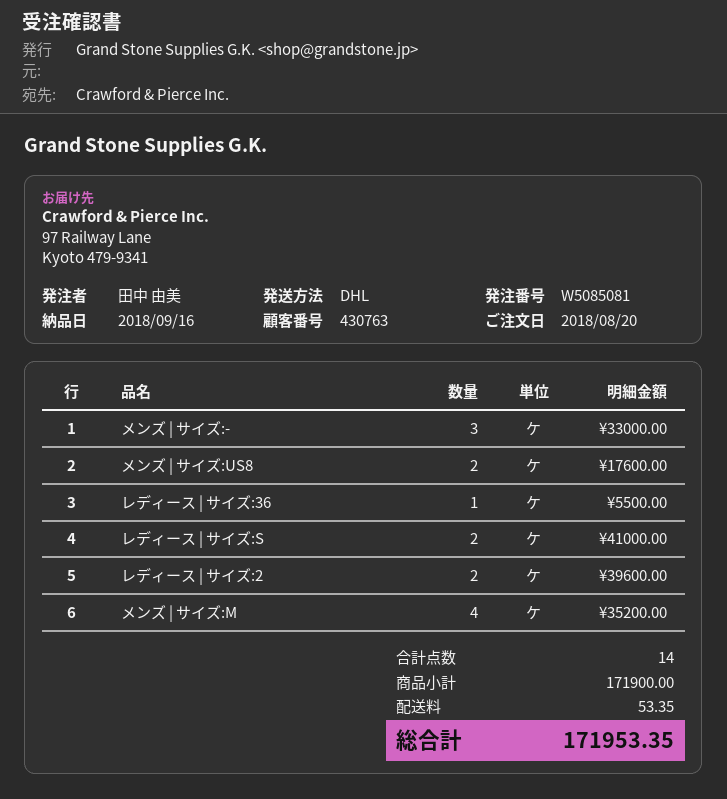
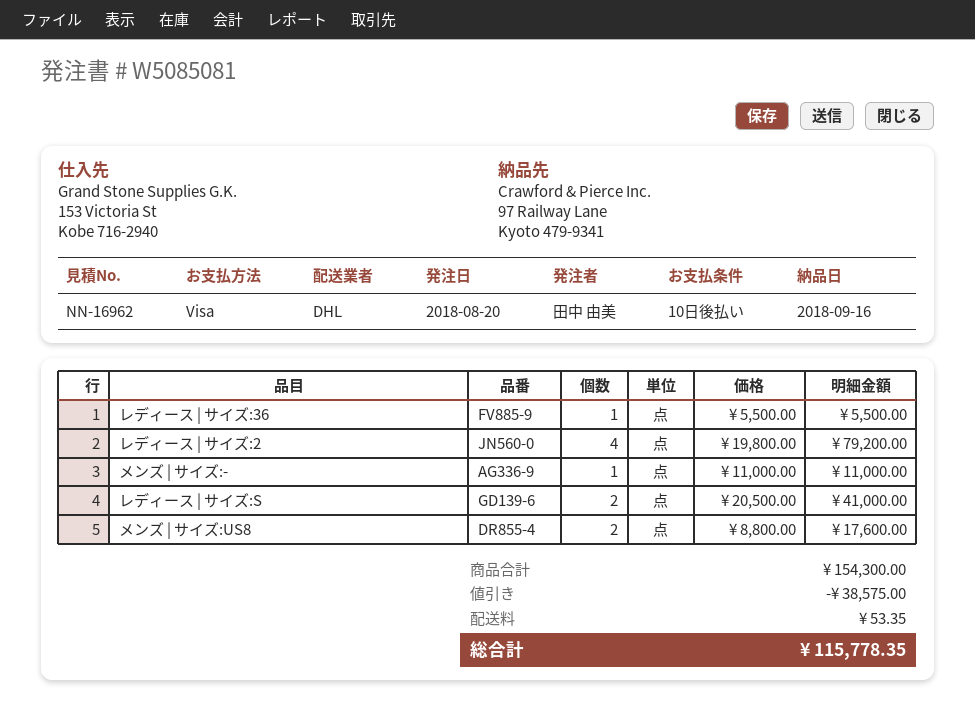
メンズ | サイズ:-: 3 for 33000.00 -> 1 for 11000.00
レディース | サイズ:2: 2 for 39600.00 -> 4 for 79200.00
メンズ | サイズ:M: 4 for 35200.00 -> none
subtotal: 171900.00 -> 154300.00
discount: none -> 38575.00
total: 171953.35 -> 115778.35

